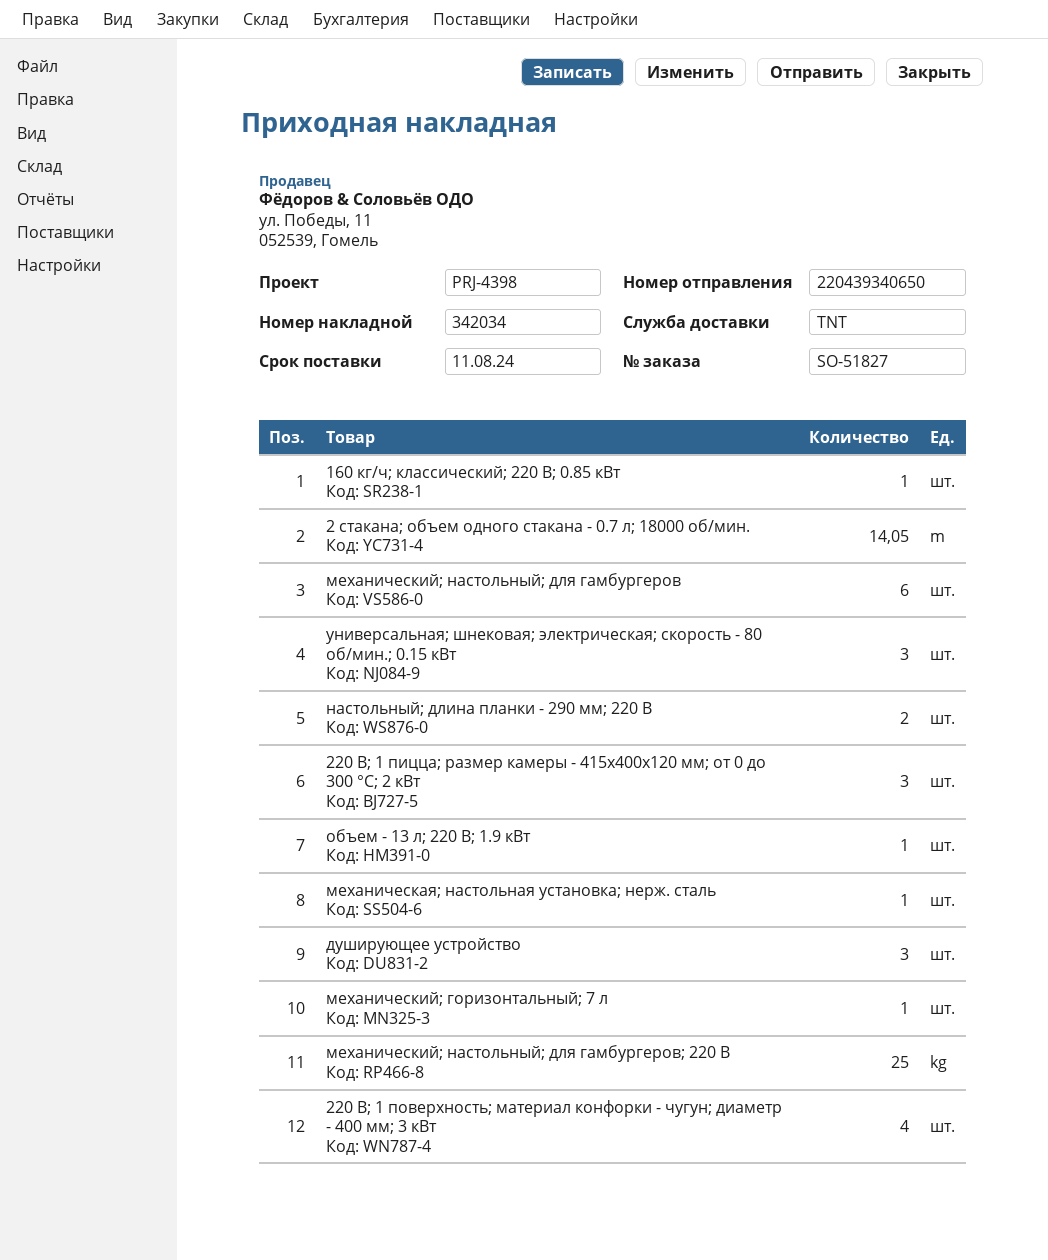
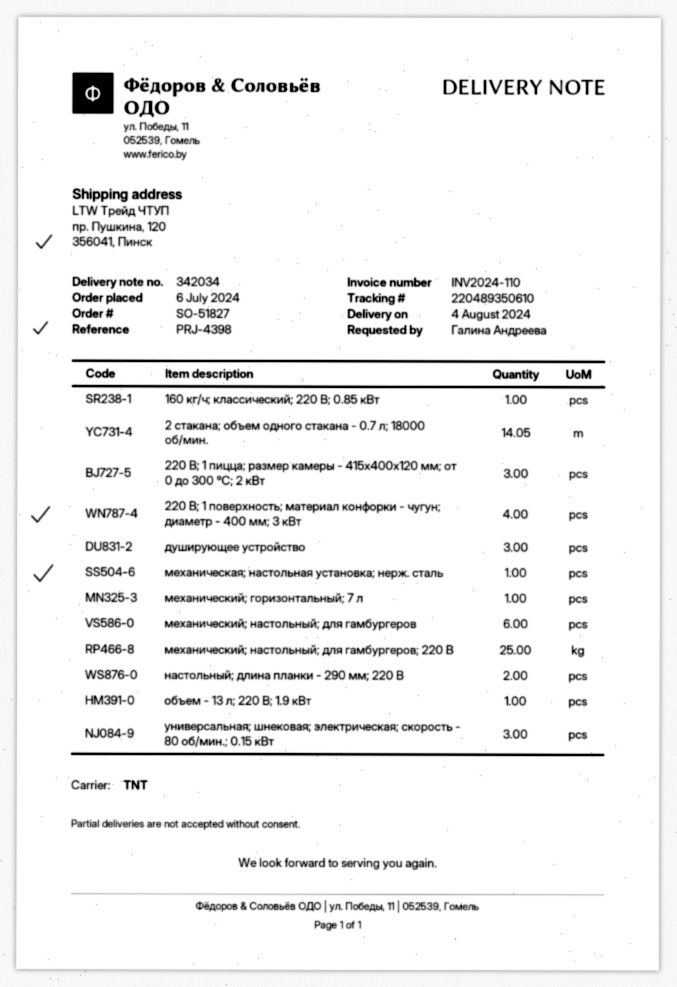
delivery date: 2024-08-11 -> 2024-08-04
tracking number: 220439340650 -> 220489350610

